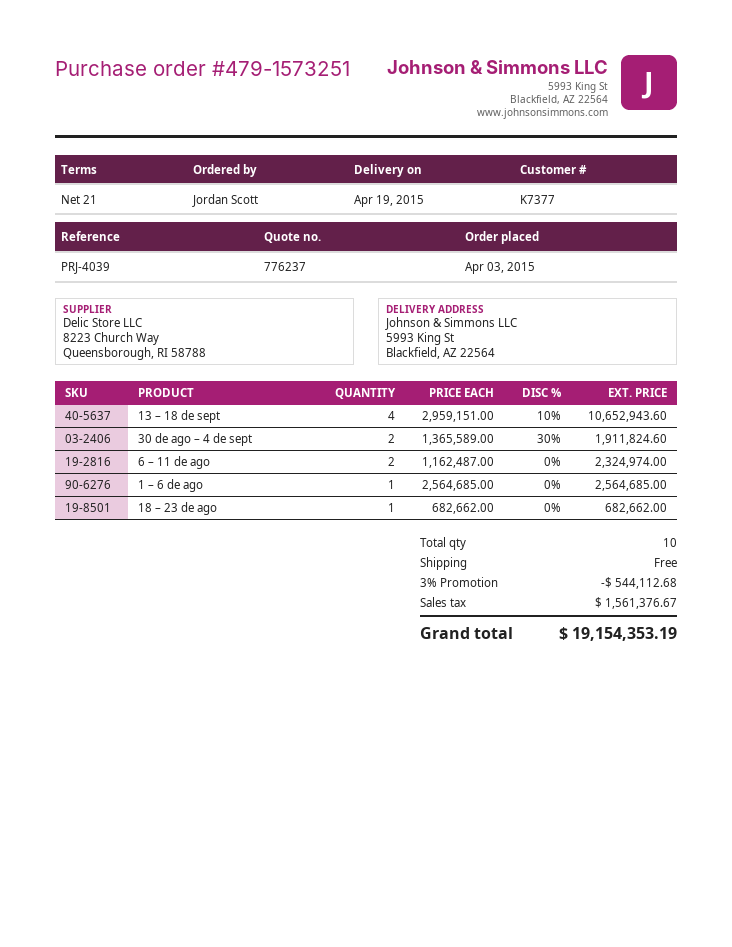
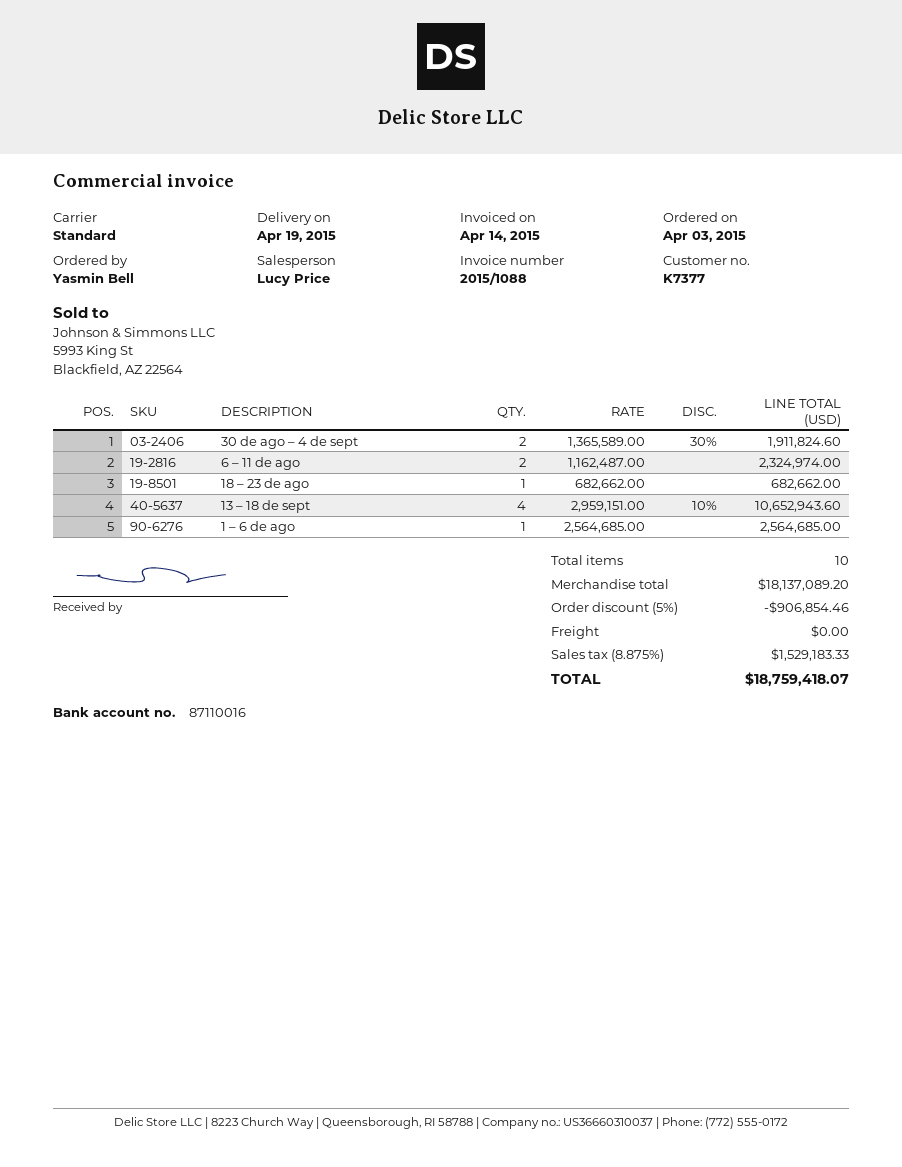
ordered by: Jordan Scott -> Yasmin Bell
discount: 3% = 544112.68 -> 5% = 906854.46
tax: 1561376.67 -> 1529183.33
total: 19154353.19 -> 18759418.07

